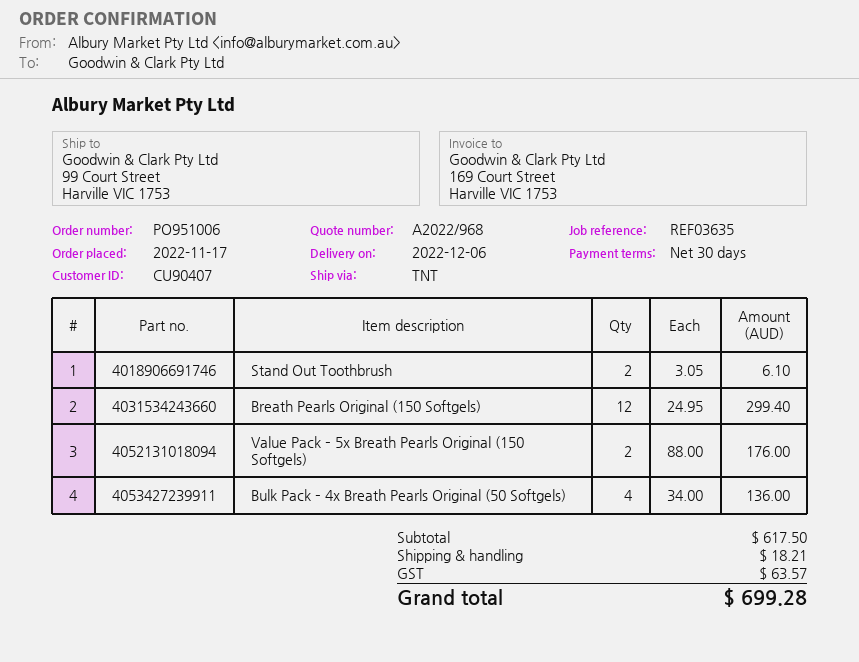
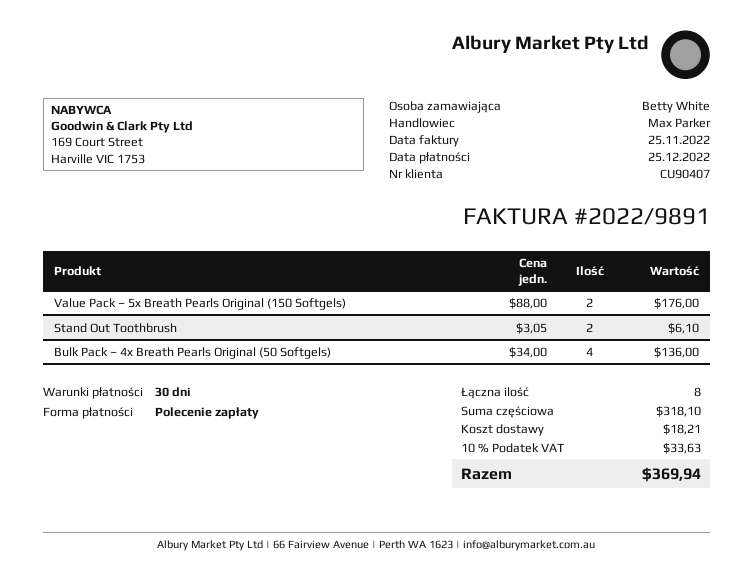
Breath Pearls Original (150 Softgels): 12 x 24.95 = 299.40 -> none
subtotal: 617.50 -> 318.10
tax: 63.57 -> 33.63
total: 699.28 -> 369.94

